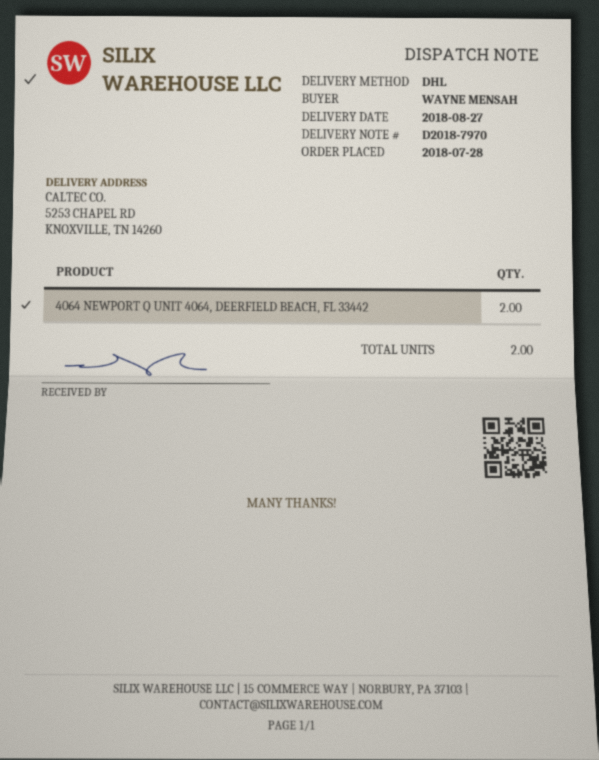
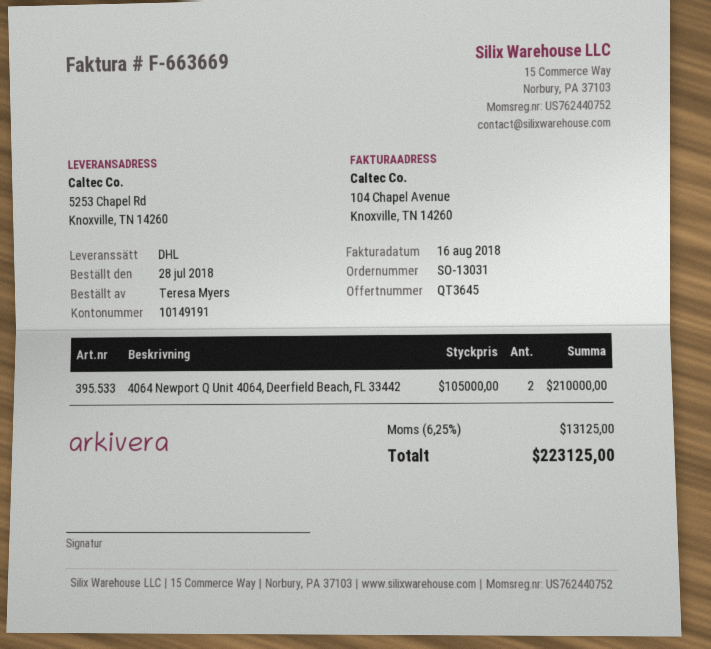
ordered by: WAYNE MENSAH -> Teresa Myers

